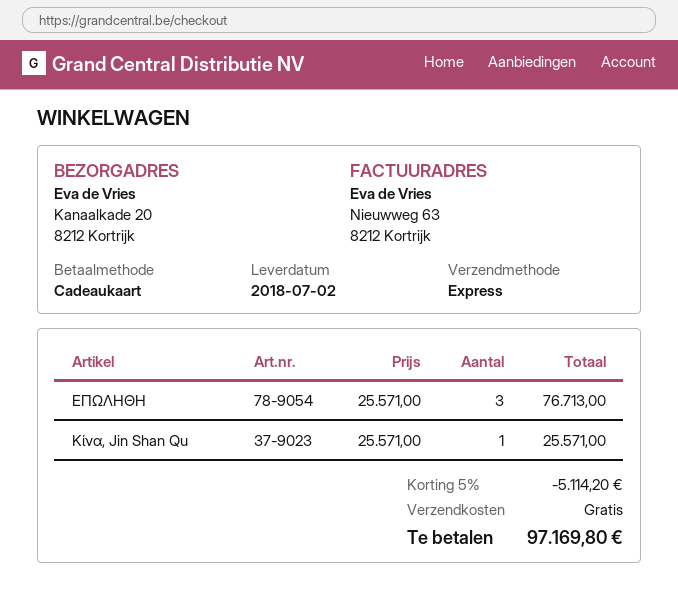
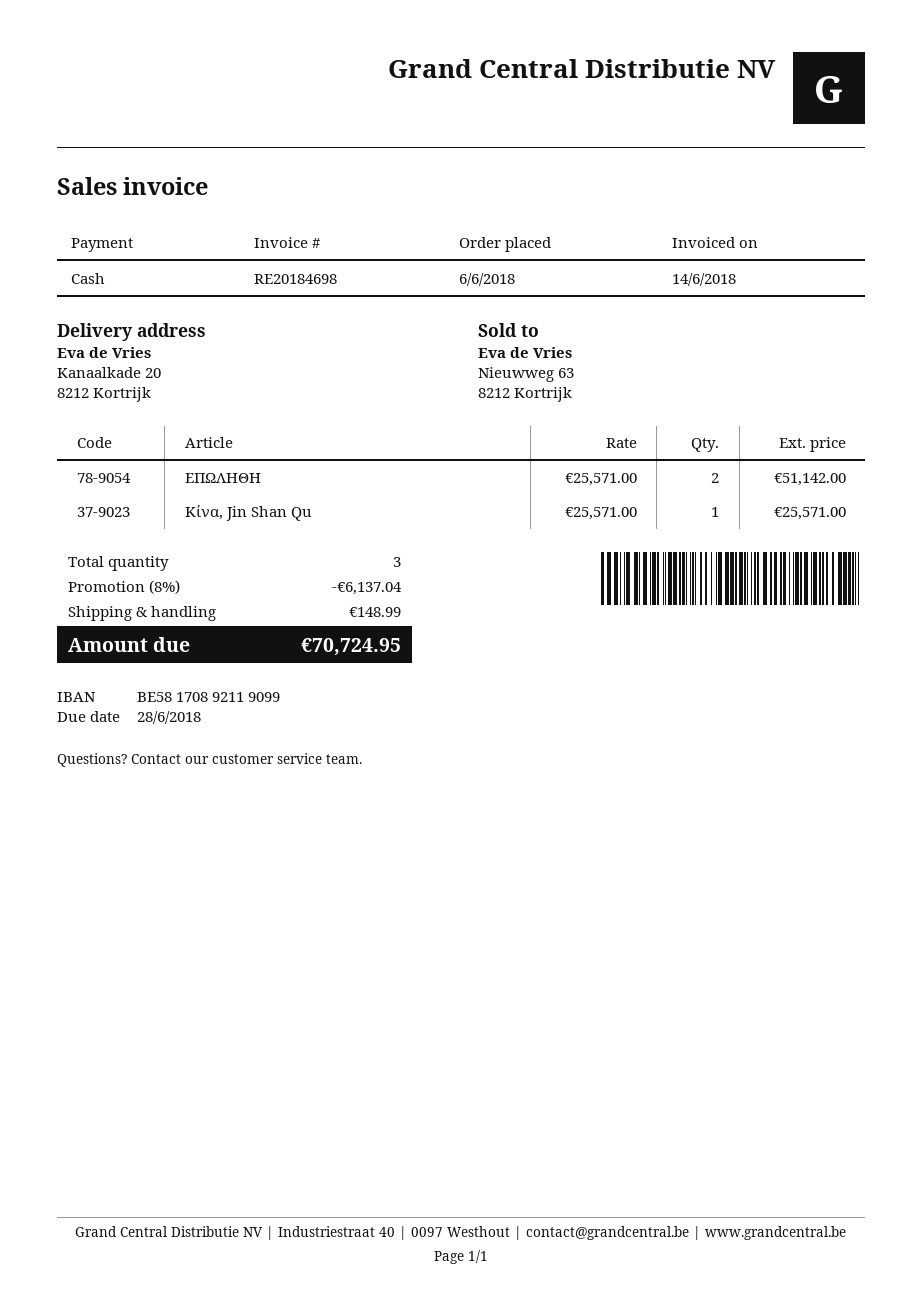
payment method: gift card -> cash
ΕΠΩΛΗΘΗ: 3 x 25571.00 = 76713.00 -> 2 x 25571.00 = 51142.00
discount: 5% = 5114.20 -> 8% = 6137.04
shipping: 0.00 -> 148.99
total: 97169.80 -> 70724.95

